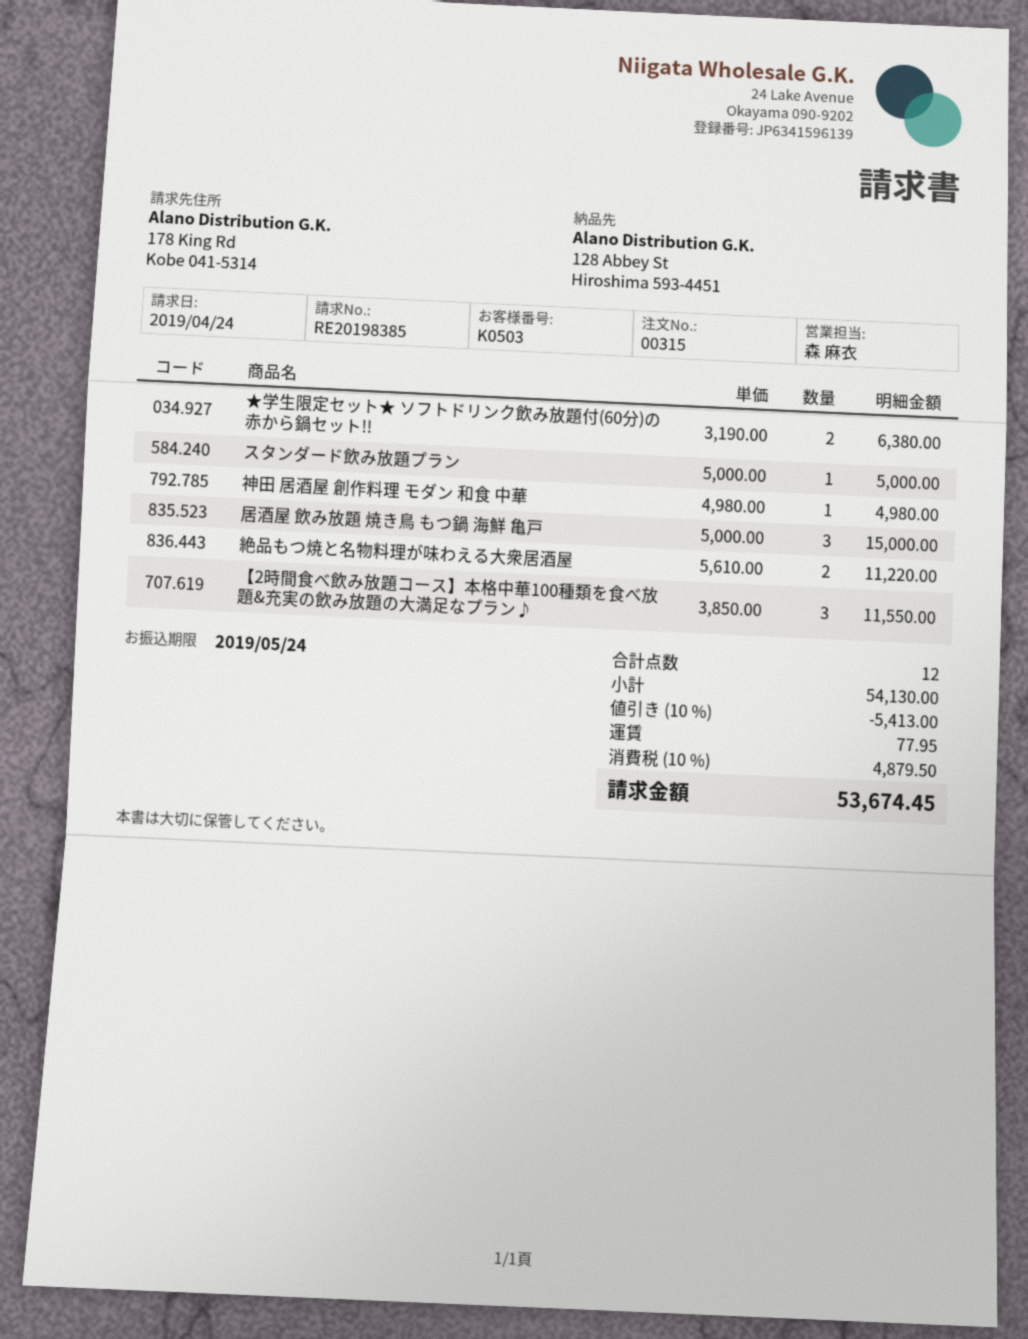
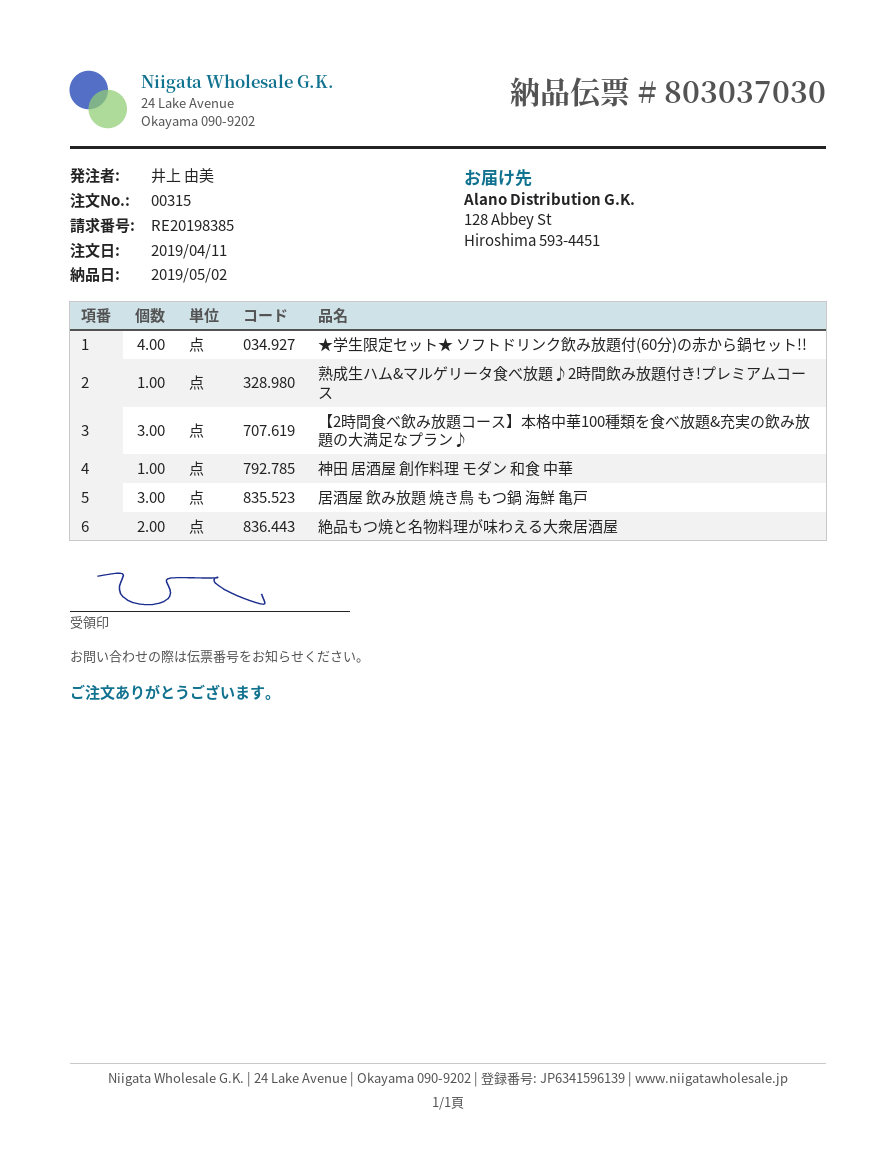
★学生限定セット★ ソフトドリンク飲み放題付(60分)の赤から鍋セット!!: 2 -> 4
スタンダード飲み放題プラン: 1 -> none
熟成生ハム&マルゲリータ食べ放題♪2時間飲み放題付き!プレミアムコース: none -> 1

